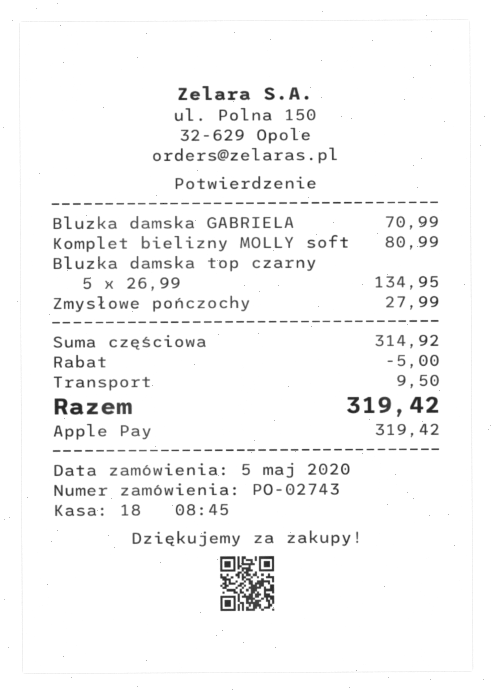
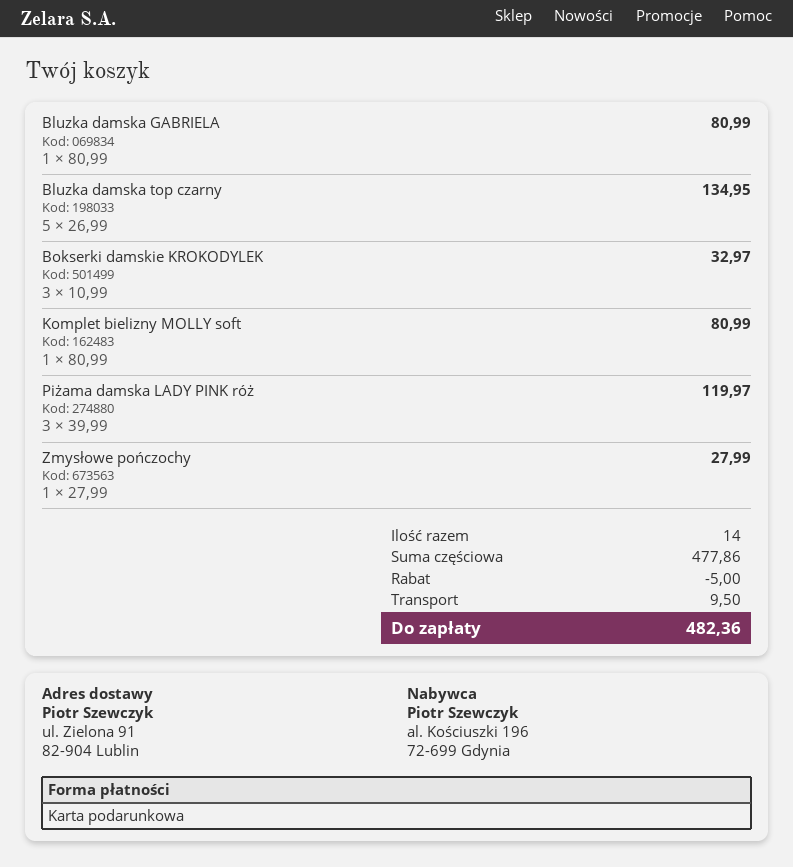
payment method: Apple Pay -> gift card
Bluzka damska GABRIELA: 1 x 70.99 = 70.99 -> 1 x 80.99 = 80.99
Bokserki damskie KROKODYLEK: none -> 3 x 10.99 = 32.97
Piżama damska LADY PINK róż: none -> 3 x 39.99 = 119.97
subtotal: 314.92 -> 477.86
total: 319.42 -> 482.36

